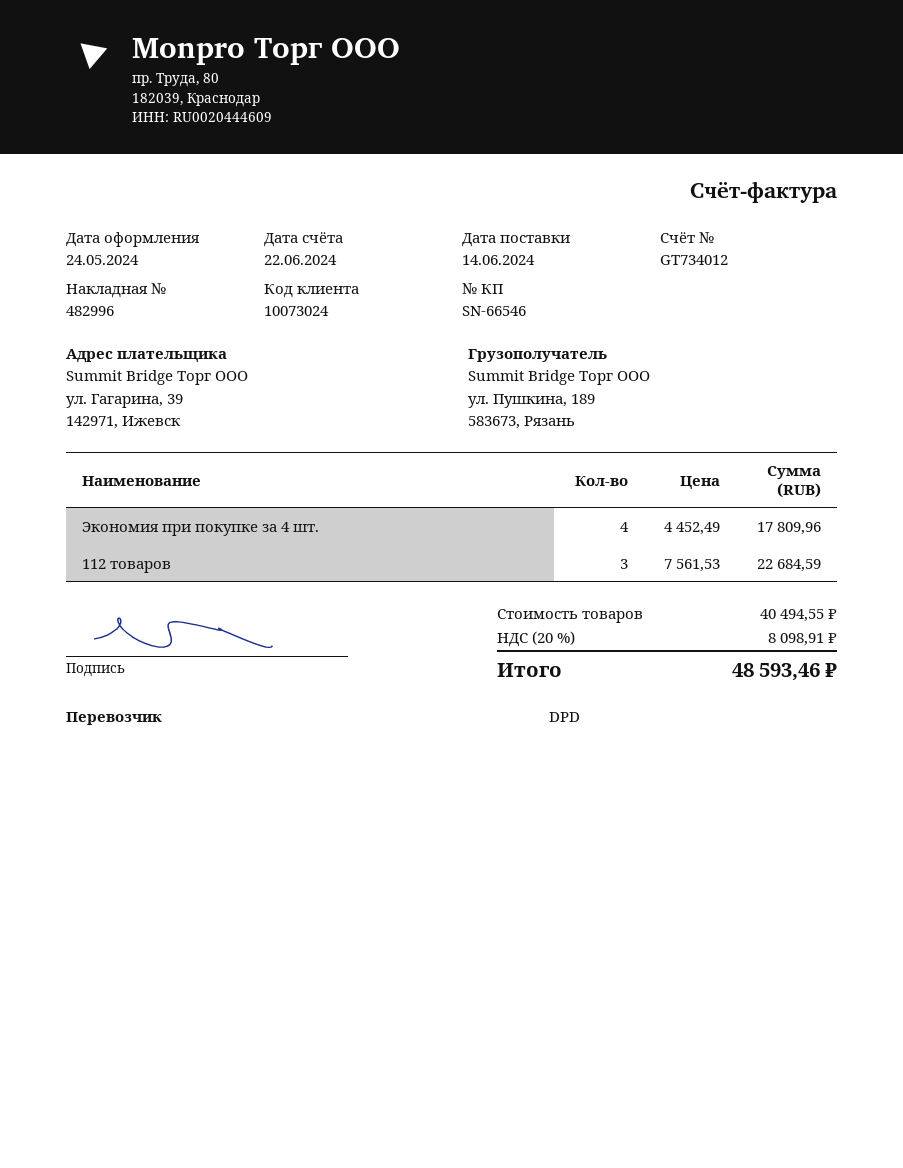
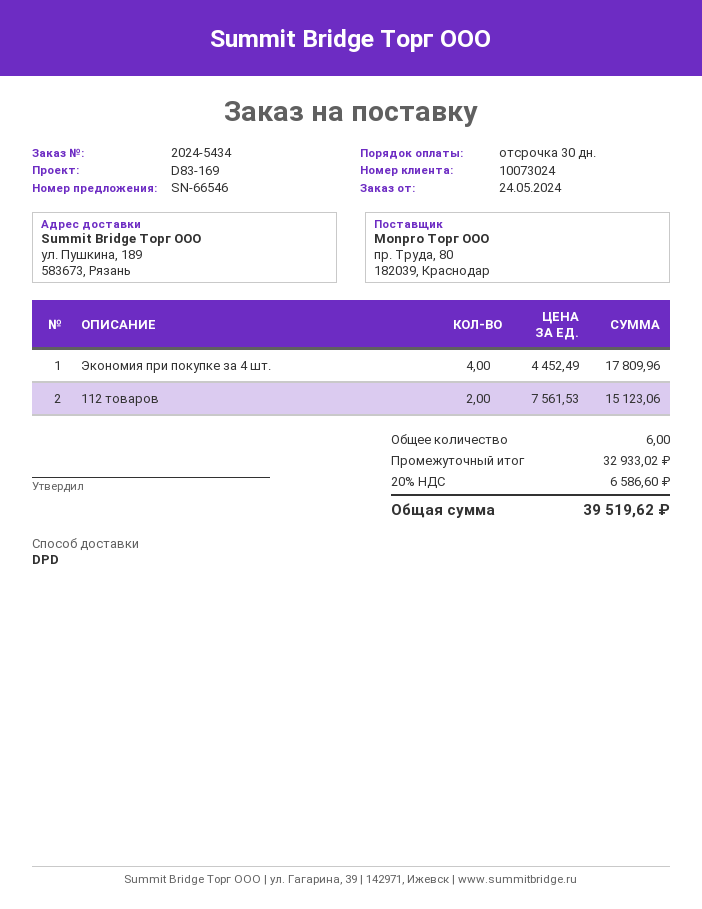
112 товаров: 3 x 7561.53 = 22684.59 -> 2 x 7561.53 = 15123.06
subtotal: 40494.55 -> 32933.02
tax: 20% = 8098.91 -> 20% = 6586.60
total: 48593.46 -> 39519.62

